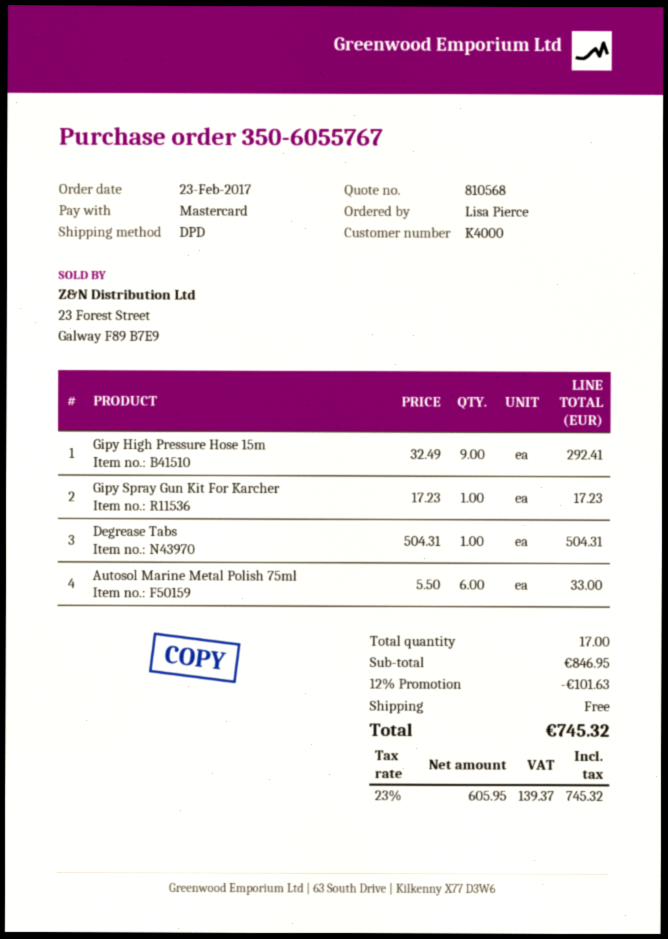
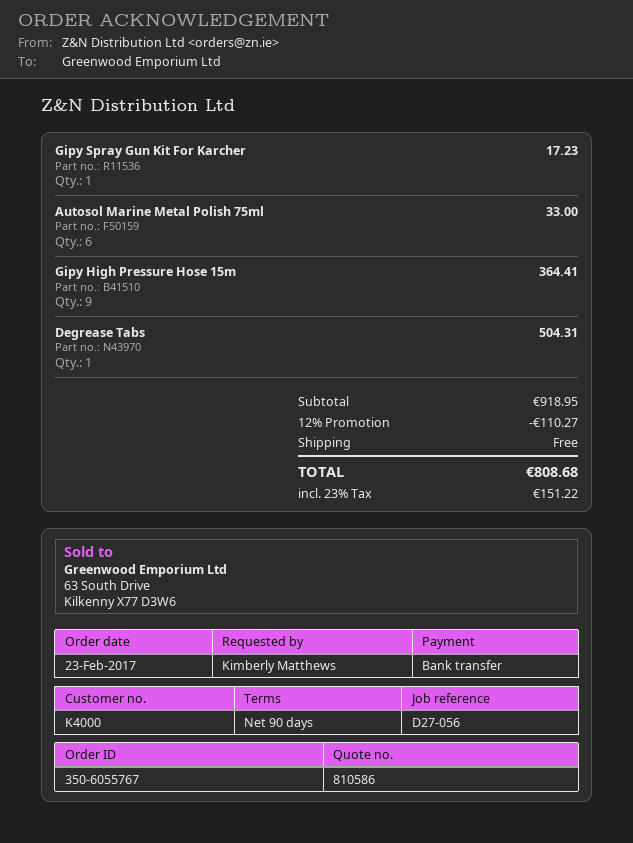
quote number: 810568 -> 810586
ordered by: Lisa Pierce -> Kimberly Matthews
payment method: Mastercard -> bank transfer
Gipy High Pressure Hose 15m: 9 for 292.41 -> 9 for 364.41
subtotal: 846.95 -> 918.95
discount: 12% = 101.63 -> 12% = 110.27
tax: 23% = 139.37 -> 23% = 151.22
total: 745.32 -> 808.68

